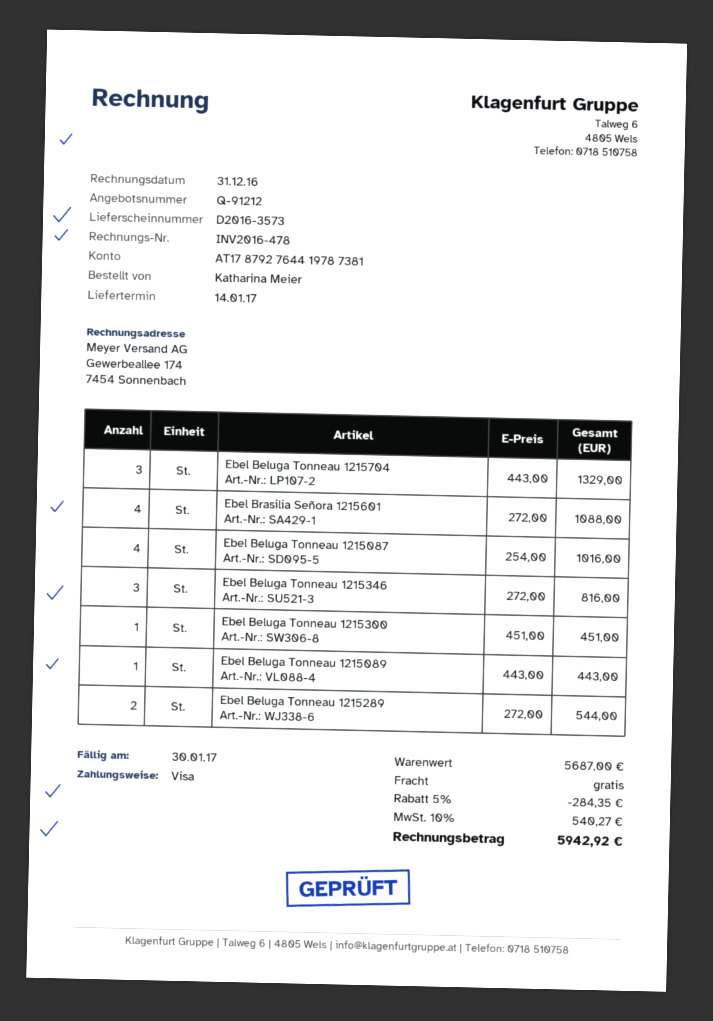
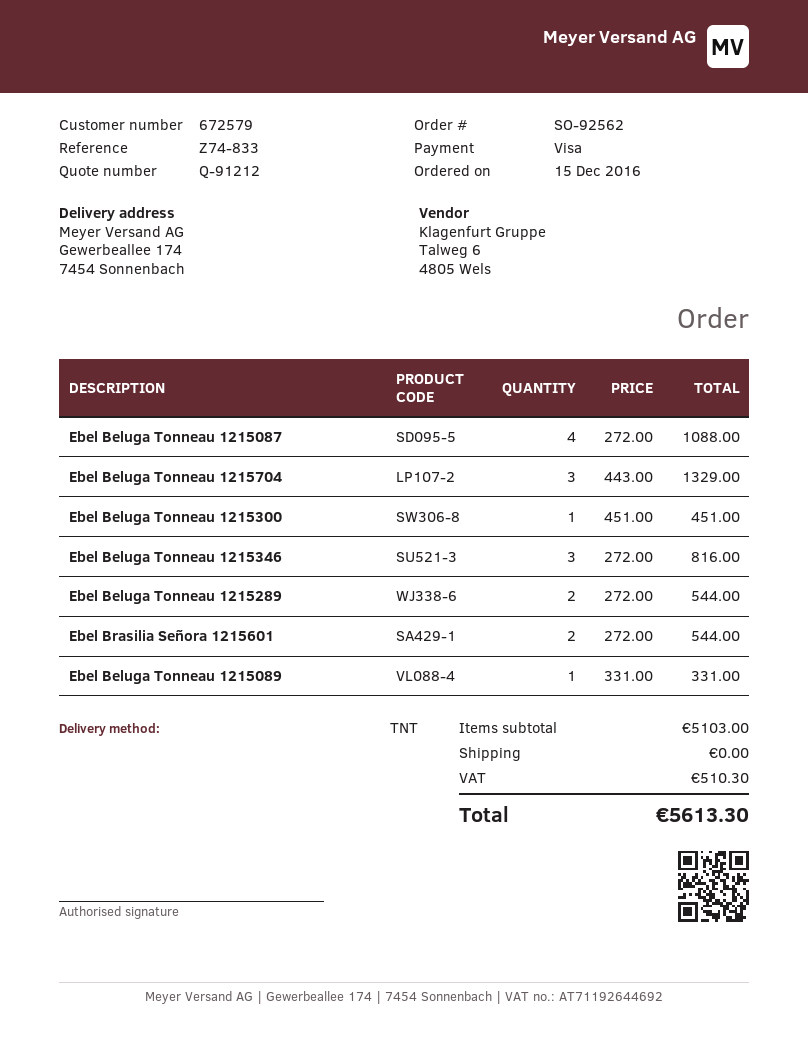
Ebel Brasilia Señora 1215601: 4 x 272.00 = 1088.00 -> 2 x 272.00 = 544.00
Ebel Beluga Tonneau 1215087: 4 x 254.00 = 1016.00 -> 4 x 272.00 = 1088.00
Ebel Beluga Tonneau 1215089: 1 x 443.00 = 443.00 -> 1 x 331.00 = 331.00
subtotal: 5687.00 -> 5103.00
discount: 5% = 284.35 -> none
tax: 540.27 -> 510.30
total: 5942.92 -> 5613.30

